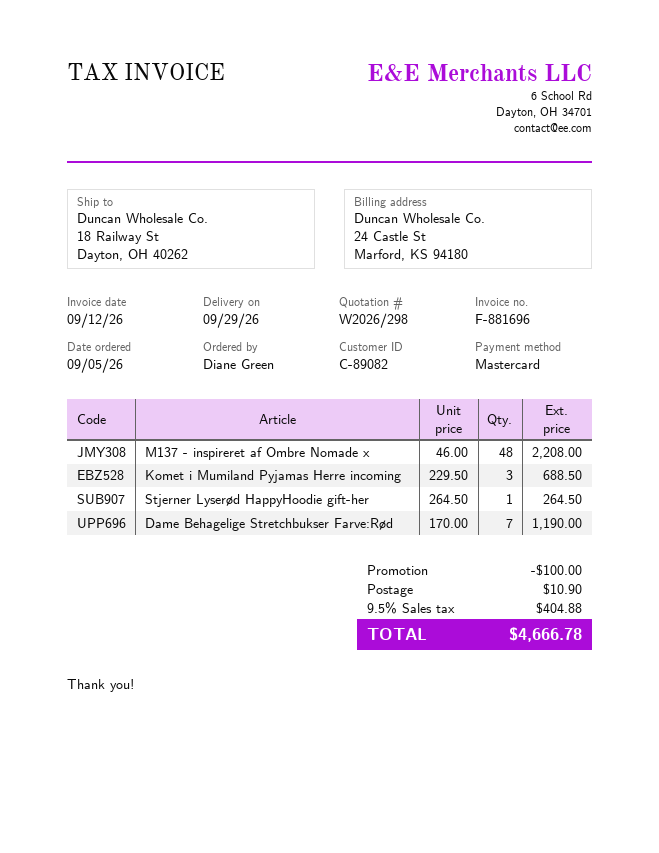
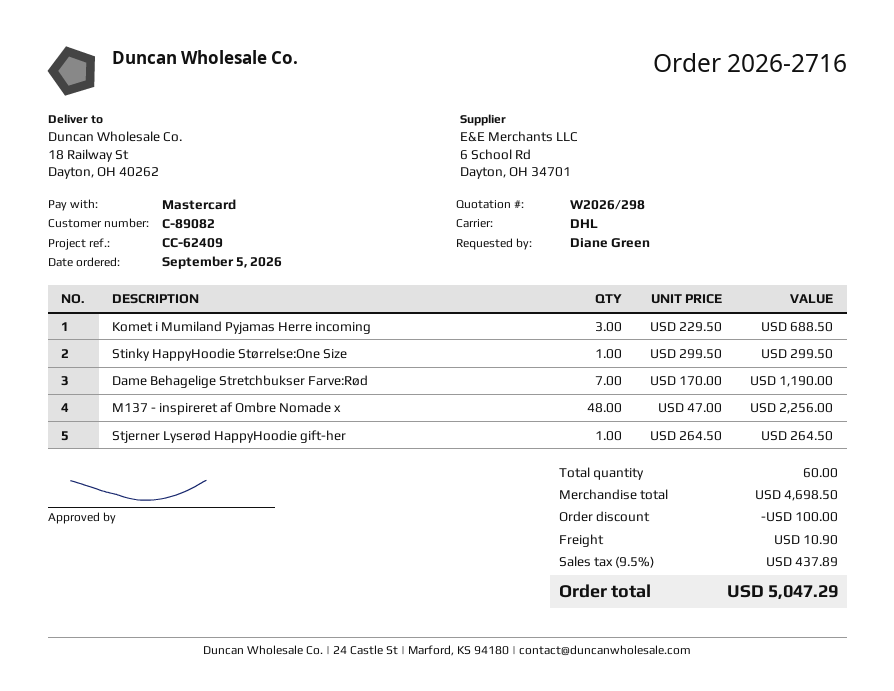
M137 - inspireret af Ombre Nomade x: 48 x 46.00 = 2208.00 -> 48 x 47.00 = 2256.00
Stinky HappyHoodie Størrelse:One Size: none -> 1 x 299.50 = 299.50
tax: 9.5% = 404.88 -> 9.5% = 437.89
total: 4666.78 -> 5047.29

